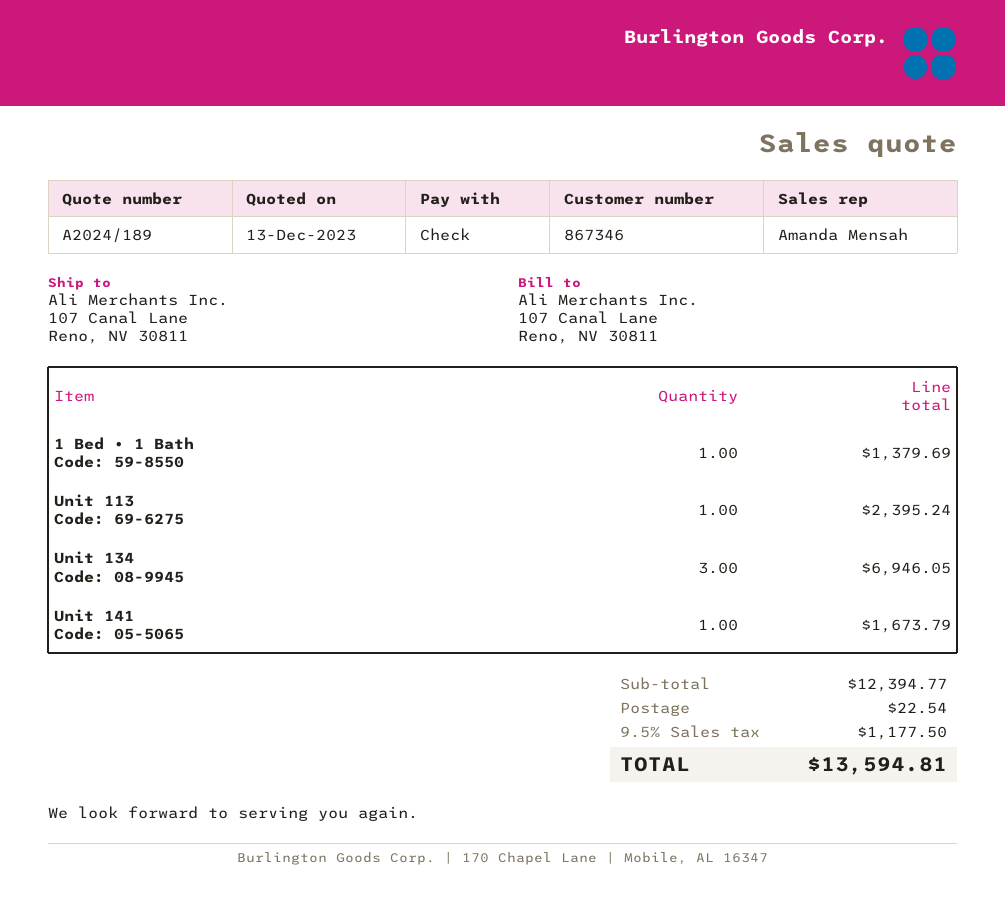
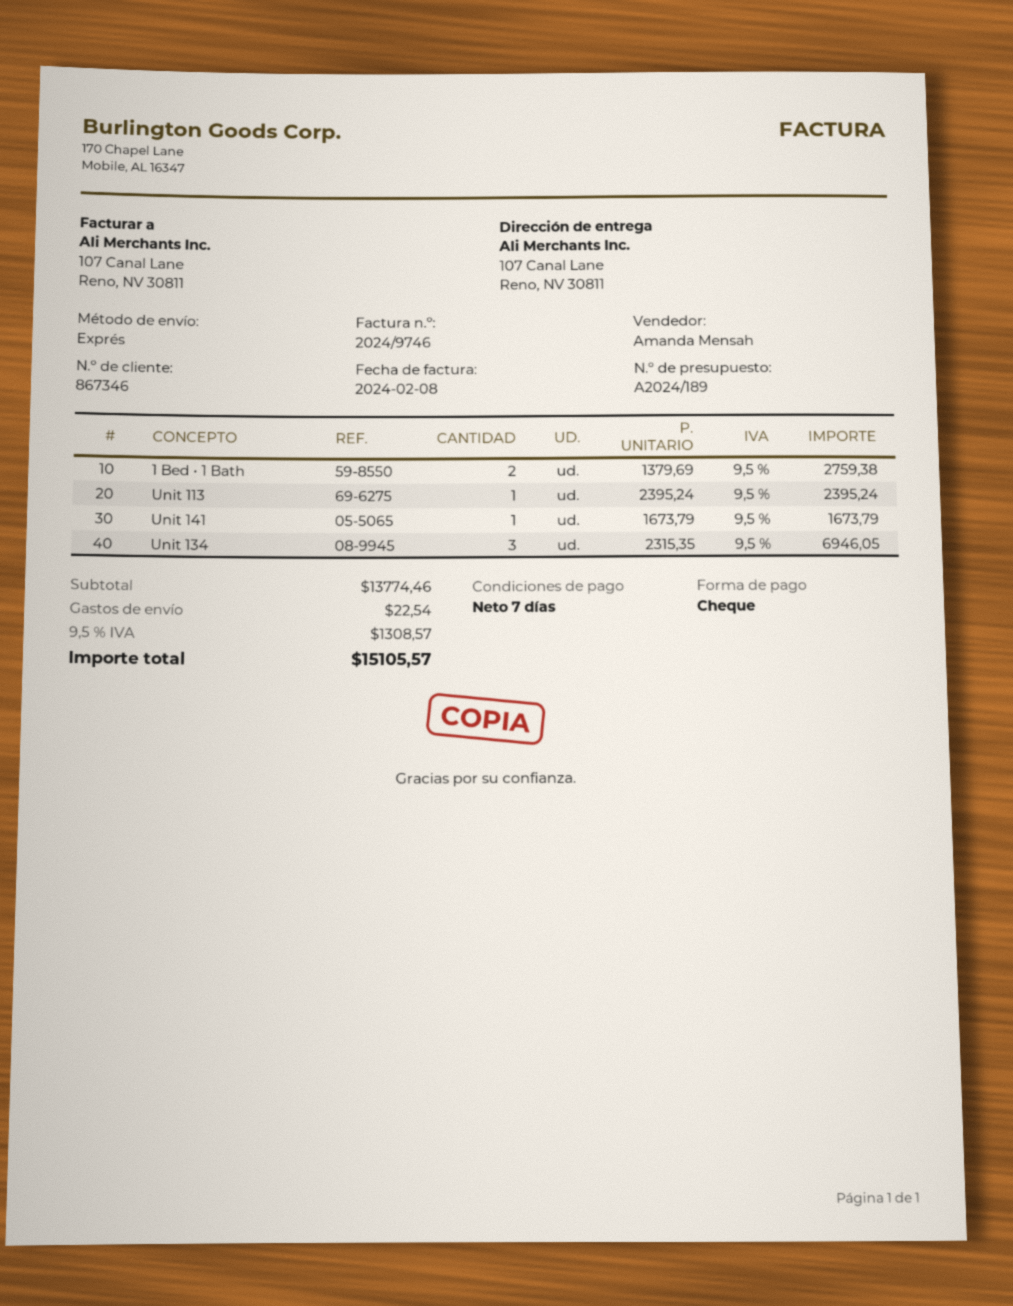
1 Bed • 1 Bath: 1 for 1379.69 -> 2 for 2759.38
subtotal: 12394.77 -> 13774.46
tax: 9.5% = 1177.50 -> 9.5% = 1308.57
total: 13594.81 -> 15105.57

